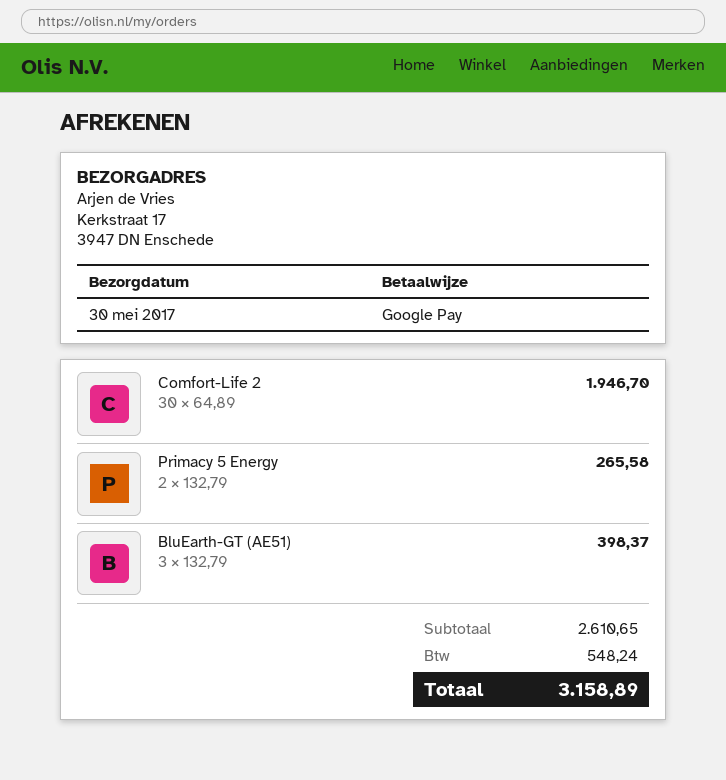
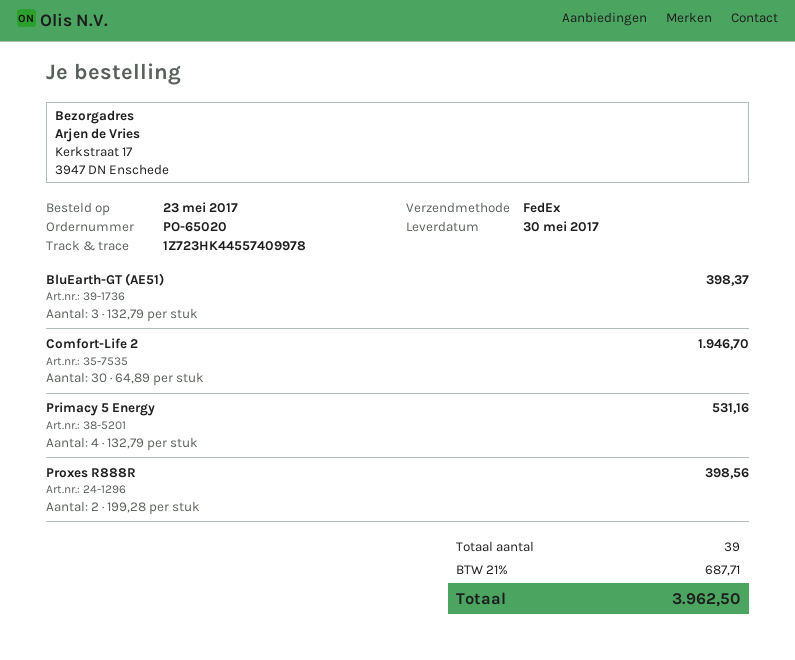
Primacy 5 Energy: 2 x 132.79 = 265.58 -> 4 x 132.79 = 531.16
Proxes R888R: none -> 2 x 199.28 = 398.56
tax: 548.24 -> 687.71
total: 3158.89 -> 3962.50

